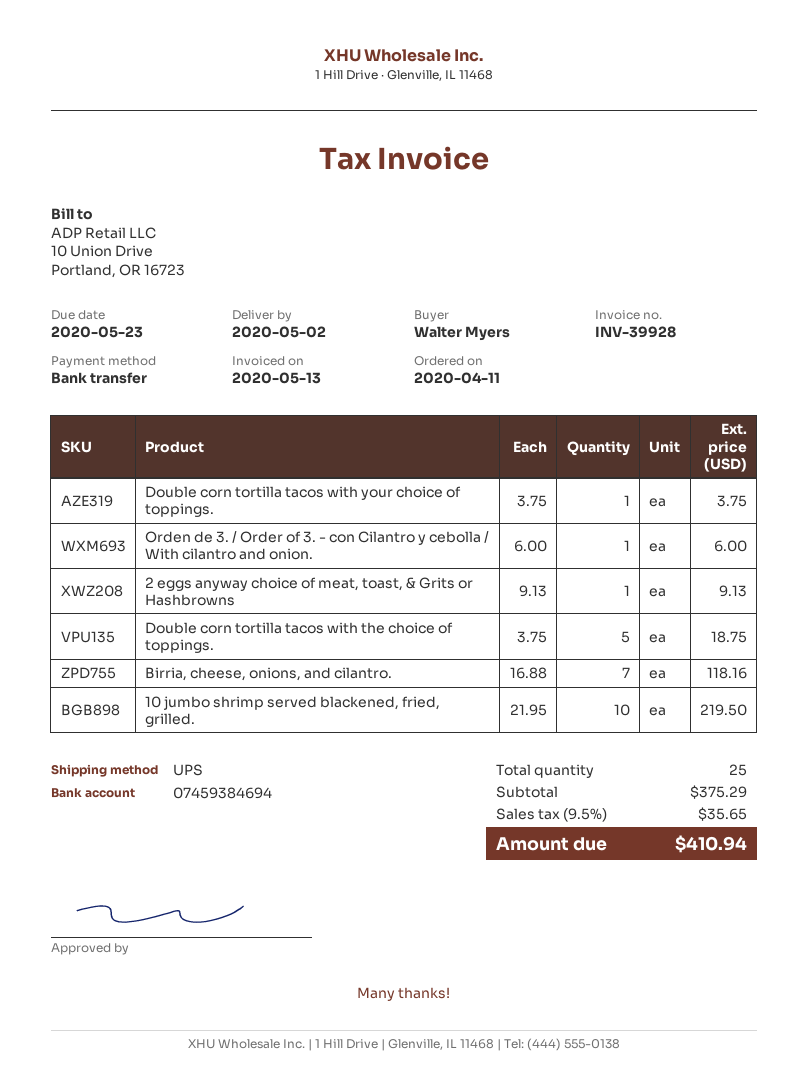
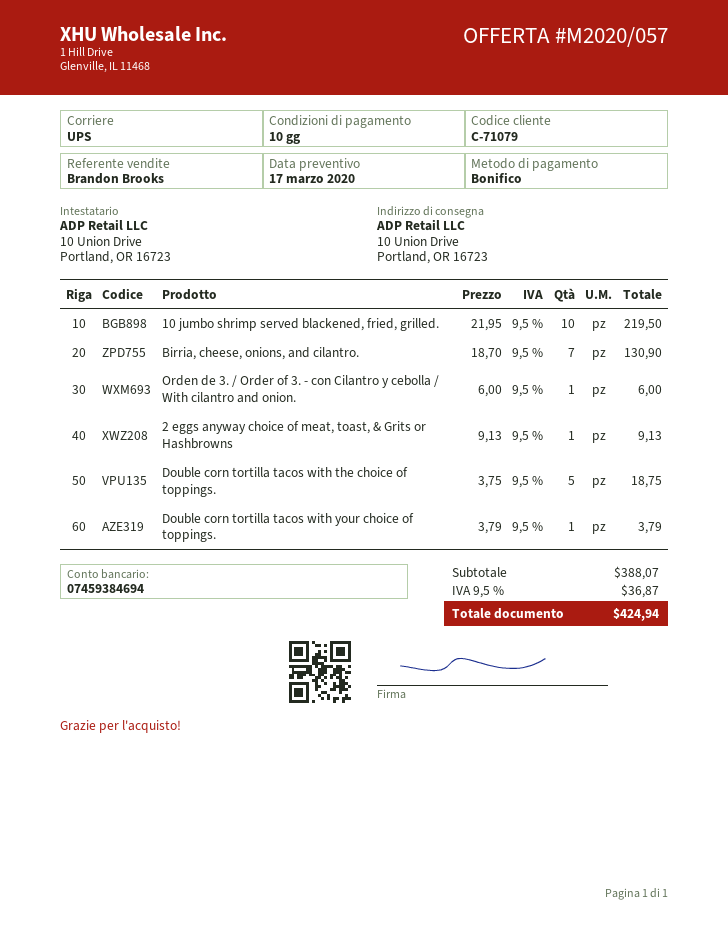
Double corn tortilla tacos with your choice of toppings.: 1 x 3.75 = 3.75 -> 1 x 3.79 = 3.79
Birria, cheese, onions, and cilantro.: 7 x 16.88 = 118.16 -> 7 x 18.70 = 130.90
subtotal: 375.29 -> 388.07
tax: 9.5% = 35.65 -> 9.5% = 36.87
total: 410.94 -> 424.94

